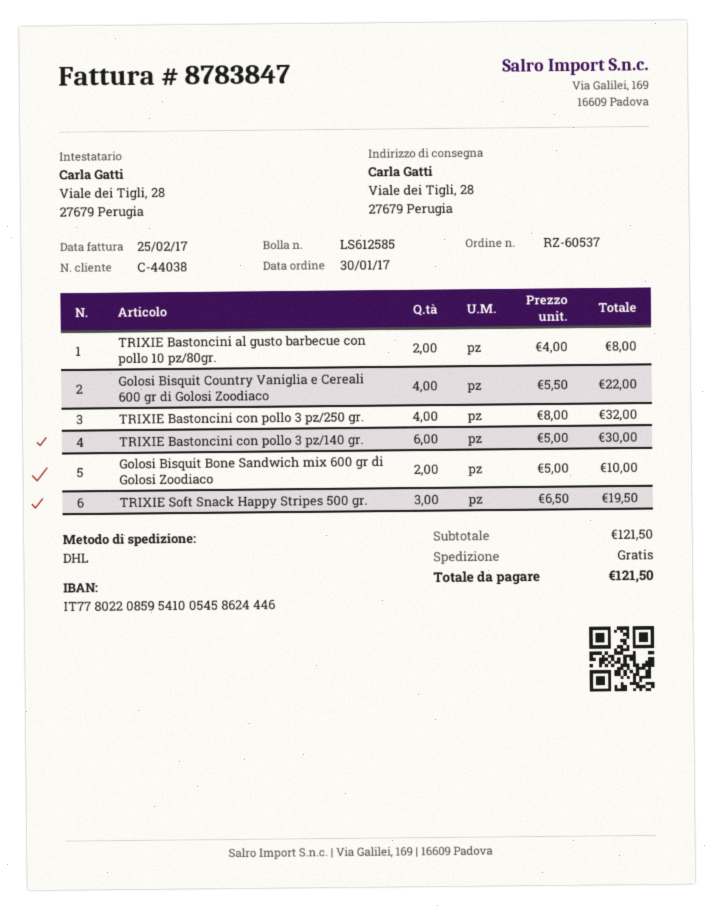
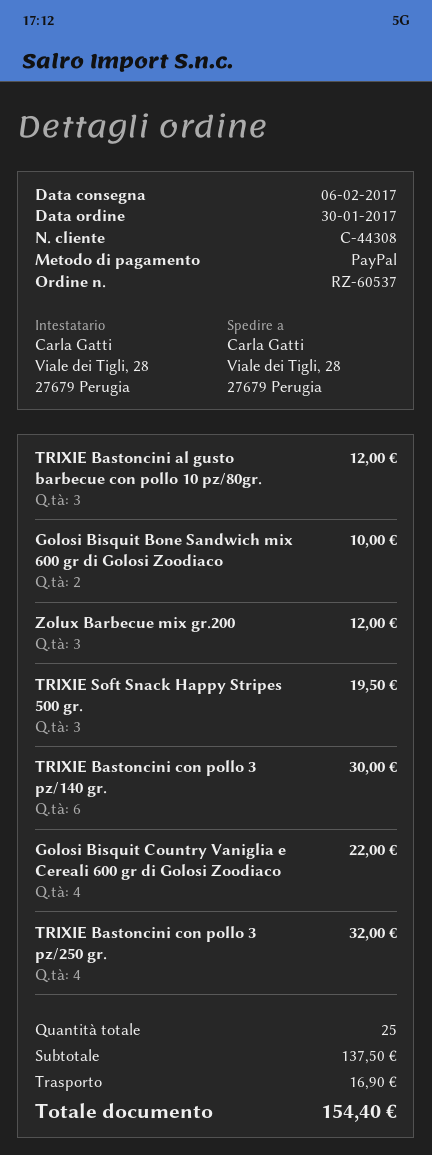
customer number: C-44038 -> C-44308
TRIXIE Bastoncini al gusto barbecue con pollo 10 pz/80gr.: 2 for 8.00 -> 3 for 12.00
Zolux Barbecue mix gr.200: none -> 3 for 12.00
subtotal: 121.50 -> 137.50
shipping: 0.00 -> 16.90
total: 121.50 -> 154.40

